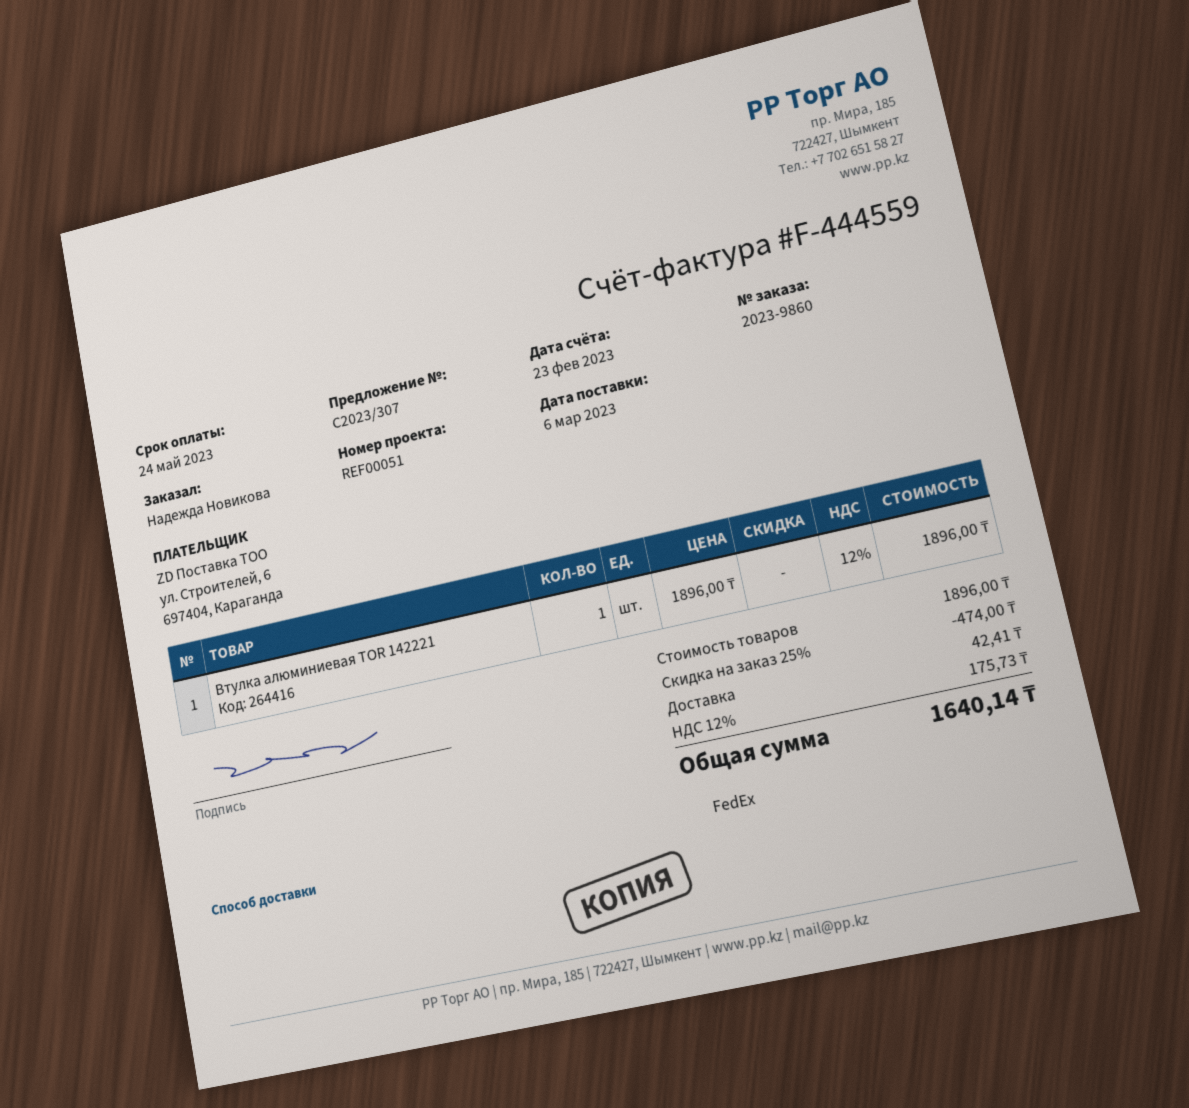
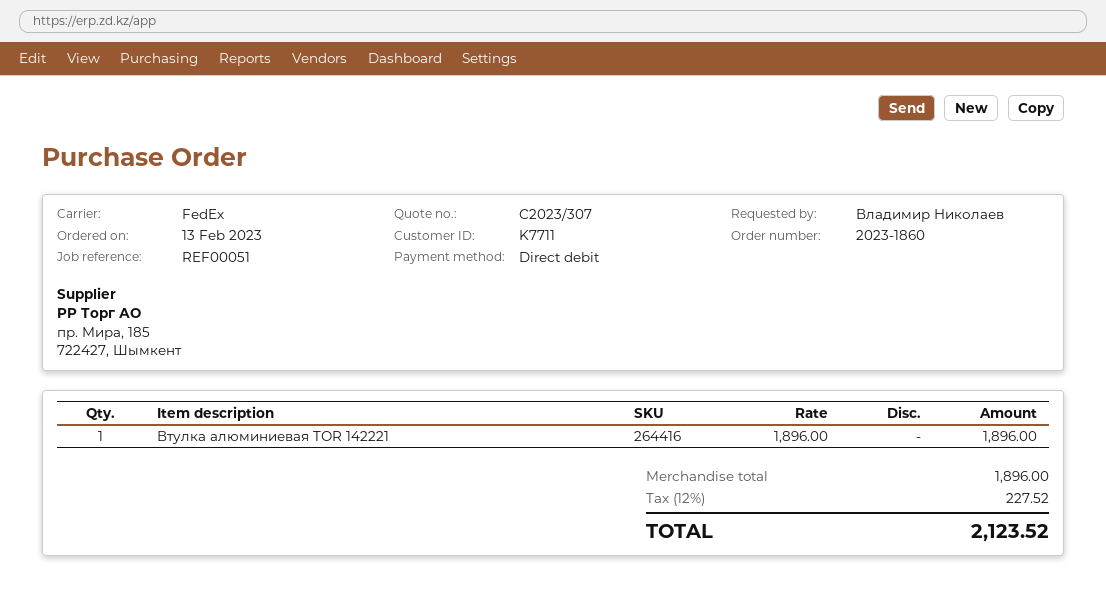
order number: 2023-9860 -> 2023-1860
ordered by: Надежда Новикова -> Владимир Николаев
discount: 25% = 474.00 -> none
shipping: 42.41 -> none
tax: 12% = 175.73 -> 12% = 227.52
total: 1640.14 -> 2123.52

